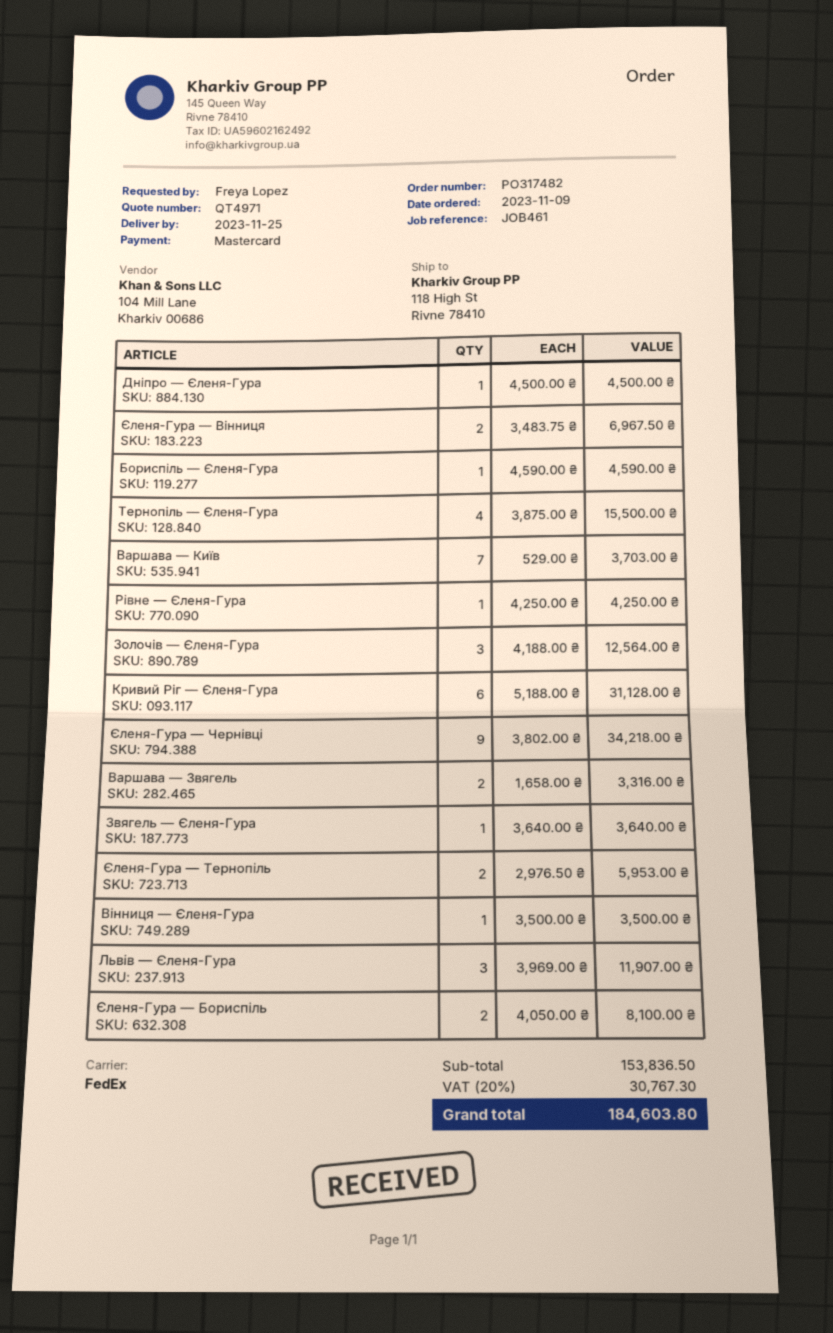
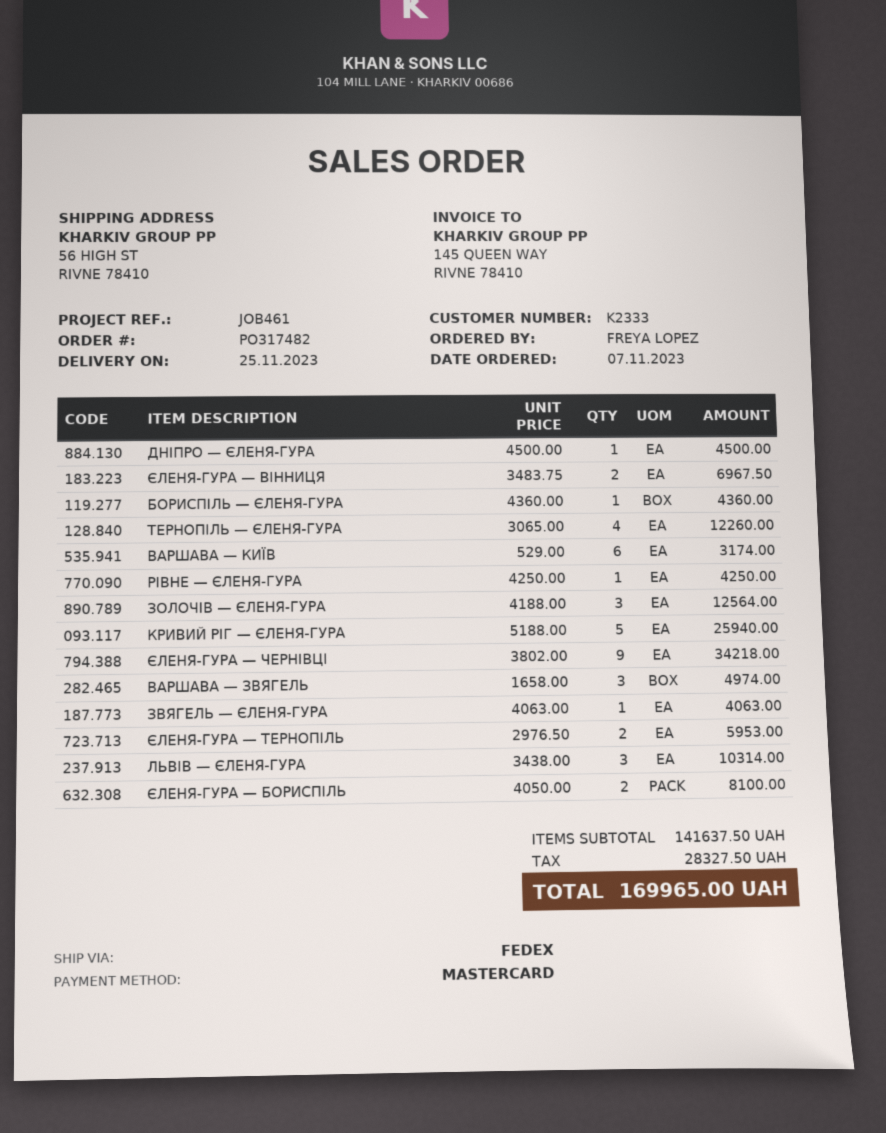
order date: 2023-11-09 -> 2023-11-07
ship to: 118 High St, Rivne 78410 -> 56 HIGH ST, RIVNE 78410
Бориспіль — Єленя-Гура: 1 x 4590.00 = 4590.00 -> 1 x 4360.00 = 4360.00
Тернопіль — Єленя-Гура: 4 x 3875.00 = 15500.00 -> 4 x 3065.00 = 12260.00
Варшава — Київ: 7 x 529.00 = 3703.00 -> 6 x 529.00 = 3174.00
Кривий Ріг — Єленя-Гура: 6 x 5188.00 = 31128.00 -> 5 x 5188.00 = 25940.00
Варшава — Звягель: 2 x 1658.00 = 3316.00 -> 3 x 1658.00 = 4974.00
Звягель — Єленя-Гура: 1 x 3640.00 = 3640.00 -> 1 x 4063.00 = 4063.00
Вінниця — Єленя-Гура: 1 x 3500.00 = 3500.00 -> none
Львів — Єленя-Гура: 3 x 3969.00 = 11907.00 -> 3 x 3438.00 = 10314.00
subtotal: 153836.50 -> 141637.50
tax: 30767.30 -> 28327.50
total: 184603.80 -> 169965.00

